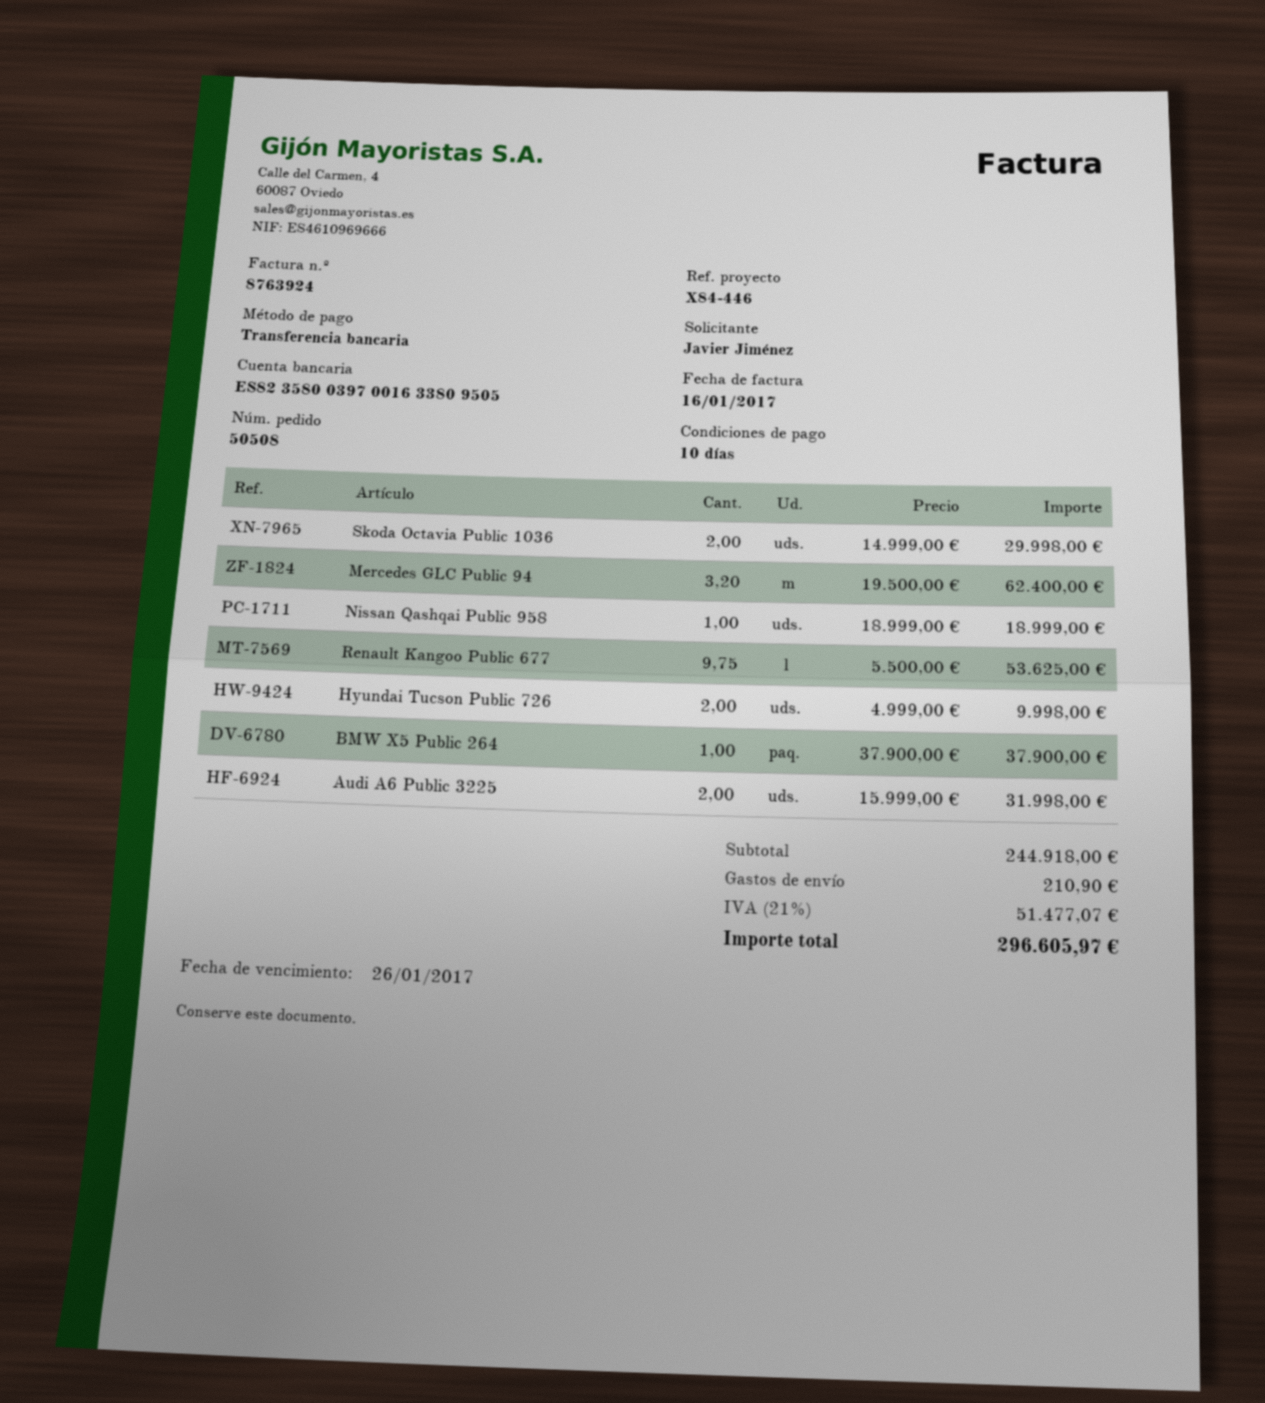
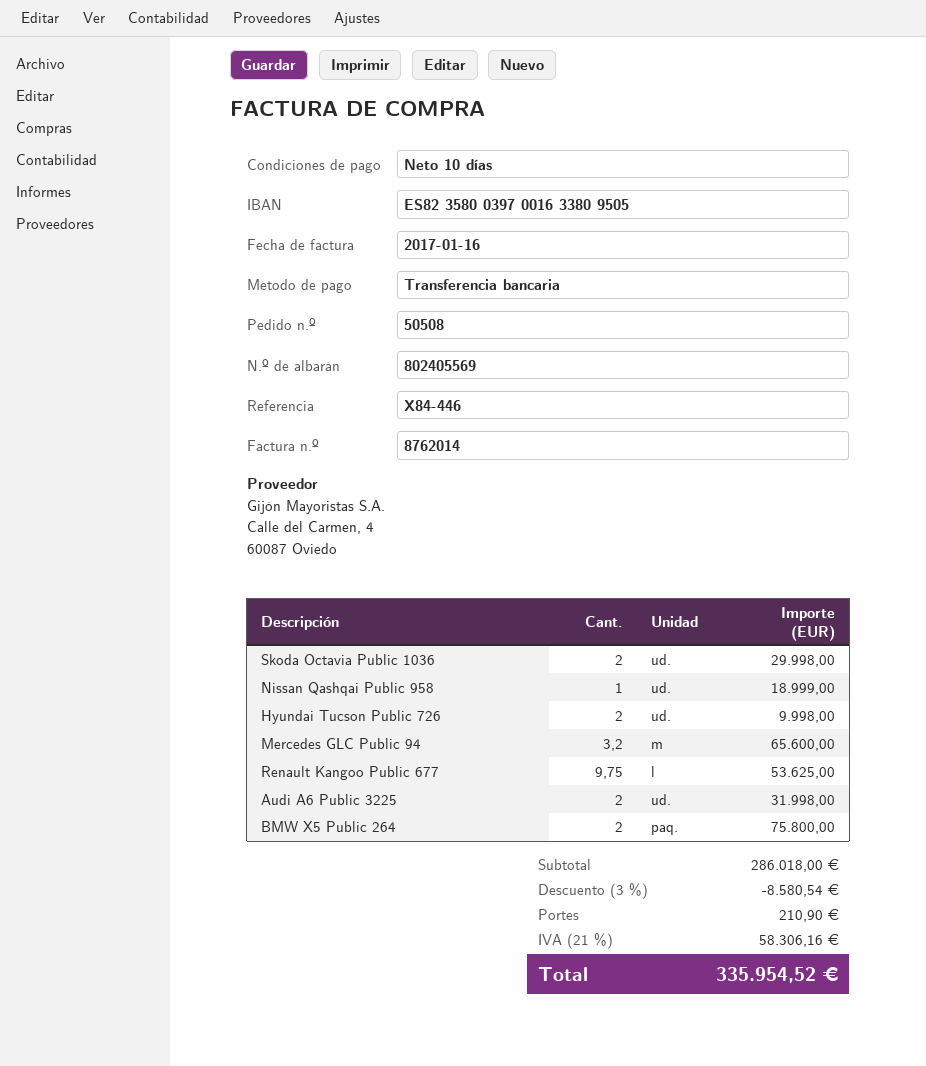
invoice number: 8763924 -> 8762014
Mercedes GLC Public 94: 3.2 for 62400.00 -> 3.2 for 65600.00
BMW X5 Public 264: 1 for 37900.00 -> 2 for 75800.00
subtotal: 244918.00 -> 286018.00
discount: none -> 3% = 8580.54
tax: 21% = 51477.07 -> 21% = 58306.16
total: 296605.97 -> 335954.52

